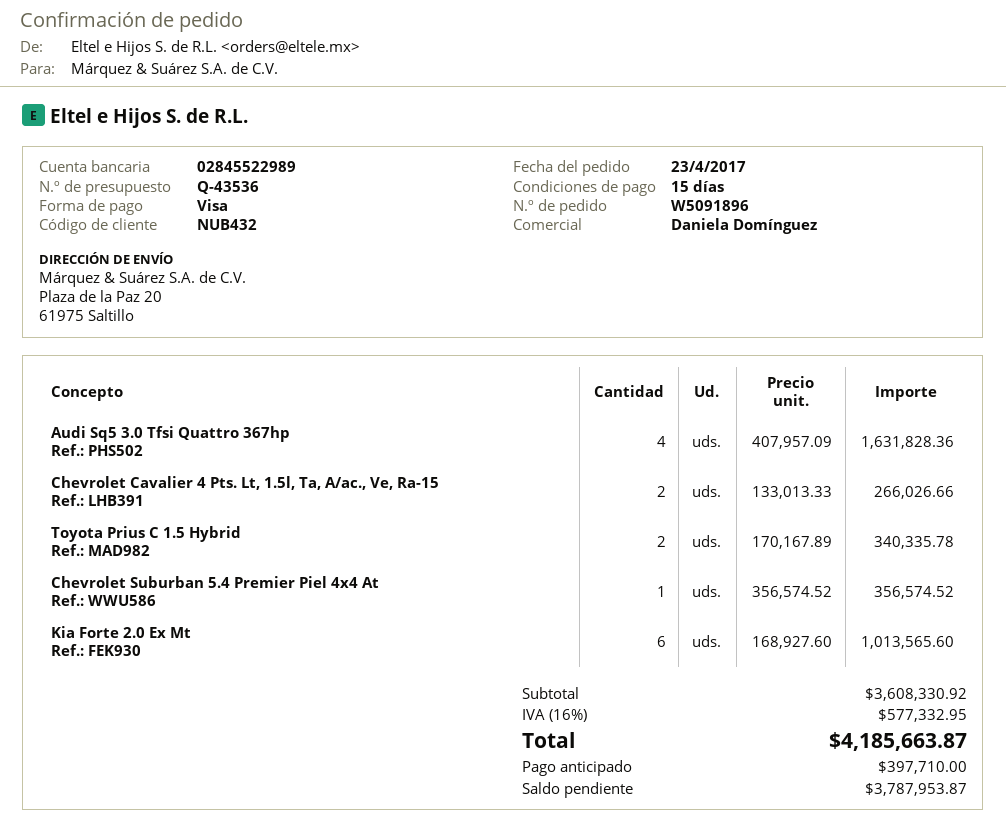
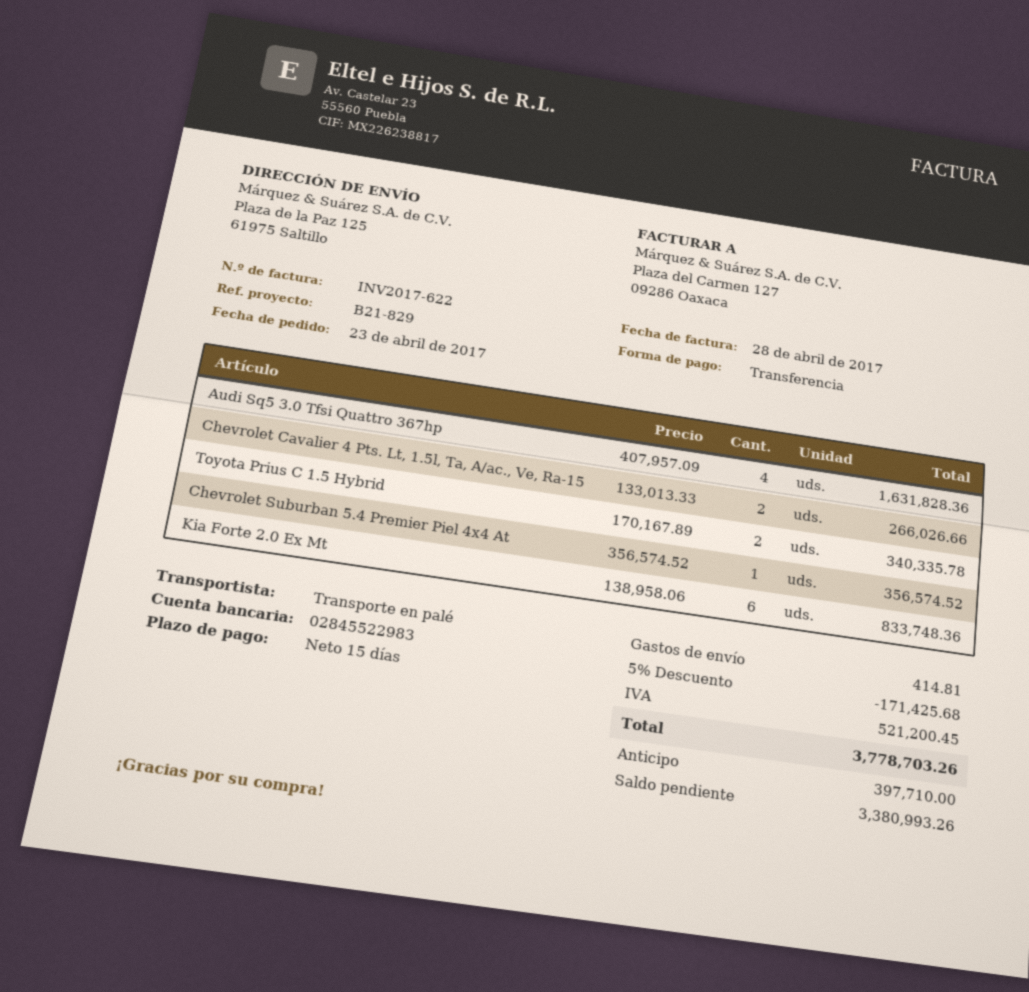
payment method: Visa -> bank transfer
bank account: 02845522989 -> 02845522983
ship to: Plaza de la Paz 20, 61975 Saltillo -> Plaza de la Paz 125, 61975 Saltillo
Kia Forte 2.0 Ex Mt: 6 x 168927.60 = 1013565.60 -> 6 x 138958.06 = 833748.36
discount: none -> 5% = 171425.68
shipping: none -> 414.81
tax: 577332.95 -> 521200.45
total: 4185663.87 -> 3778703.26
balance: 3787953.87 -> 3380993.26

